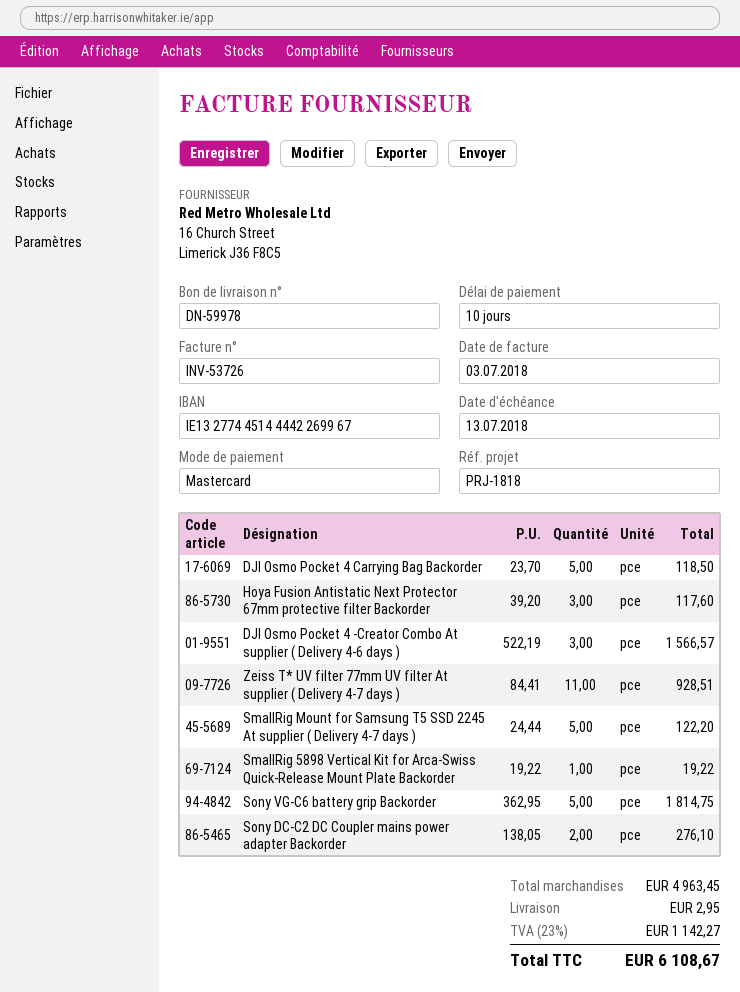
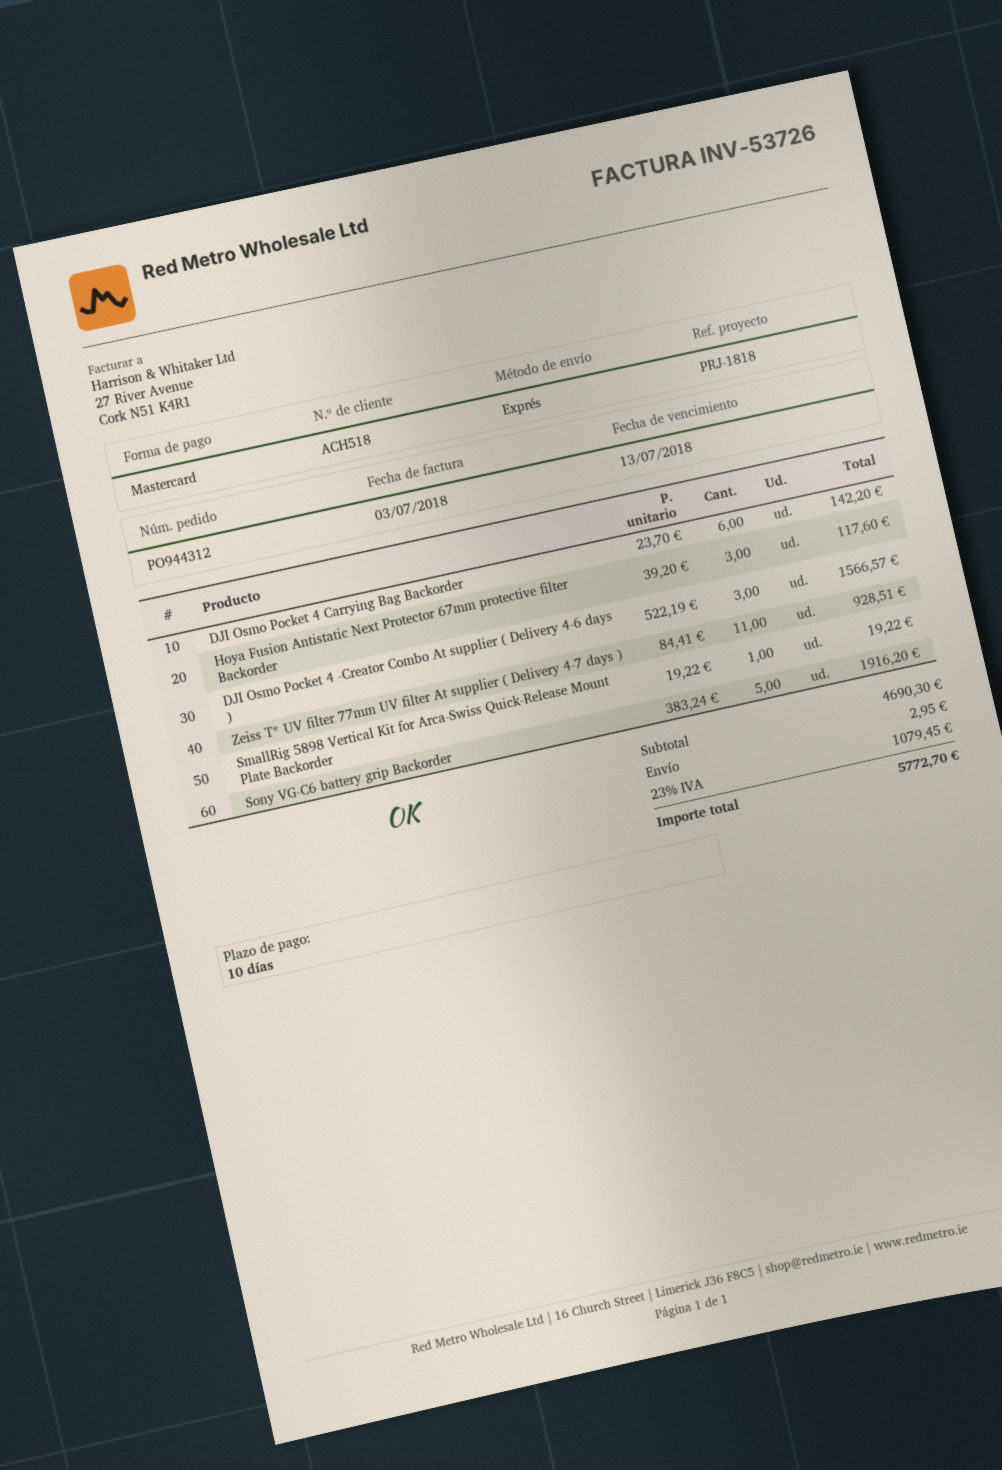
DJI Osmo Pocket 4 Carrying Bag Backorder: 5 x 23.70 = 118.50 -> 6 x 23.70 = 142.20
SmallRig Mount for Samsung T5 SSD 2245 At supplier ( Delivery 4-7 days ): 5 x 24.44 = 122.20 -> none
Sony VG-C6 battery grip Backorder: 5 x 362.95 = 1814.75 -> 5 x 383.24 = 1916.20
Sony DC-C2 DC Coupler mains power adapter Backorder: 2 x 138.05 = 276.10 -> none
subtotal: 4963.45 -> 4690.30
tax: 23% = 1142.27 -> 23% = 1079.45
total: 6108.67 -> 5772.70

